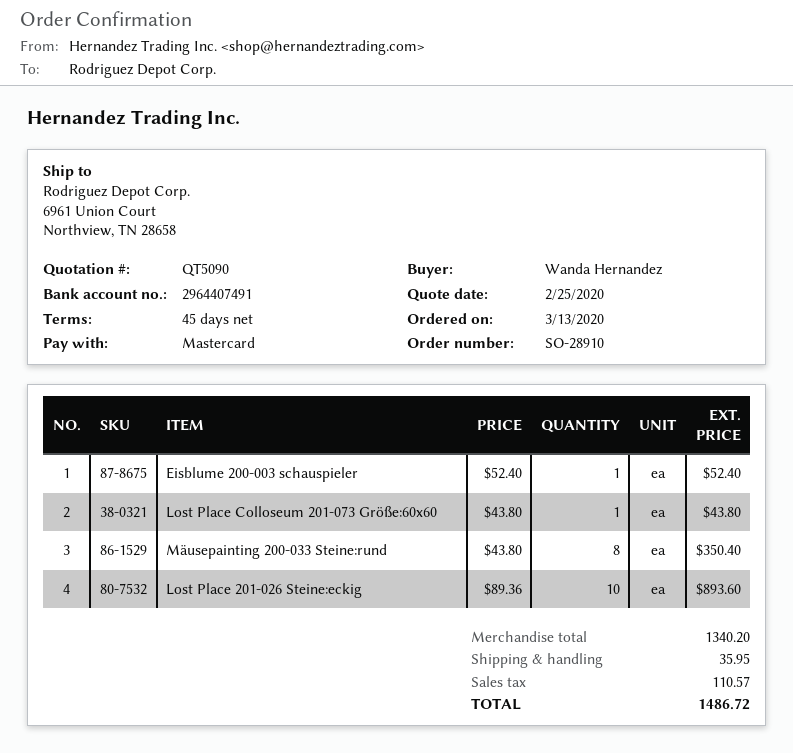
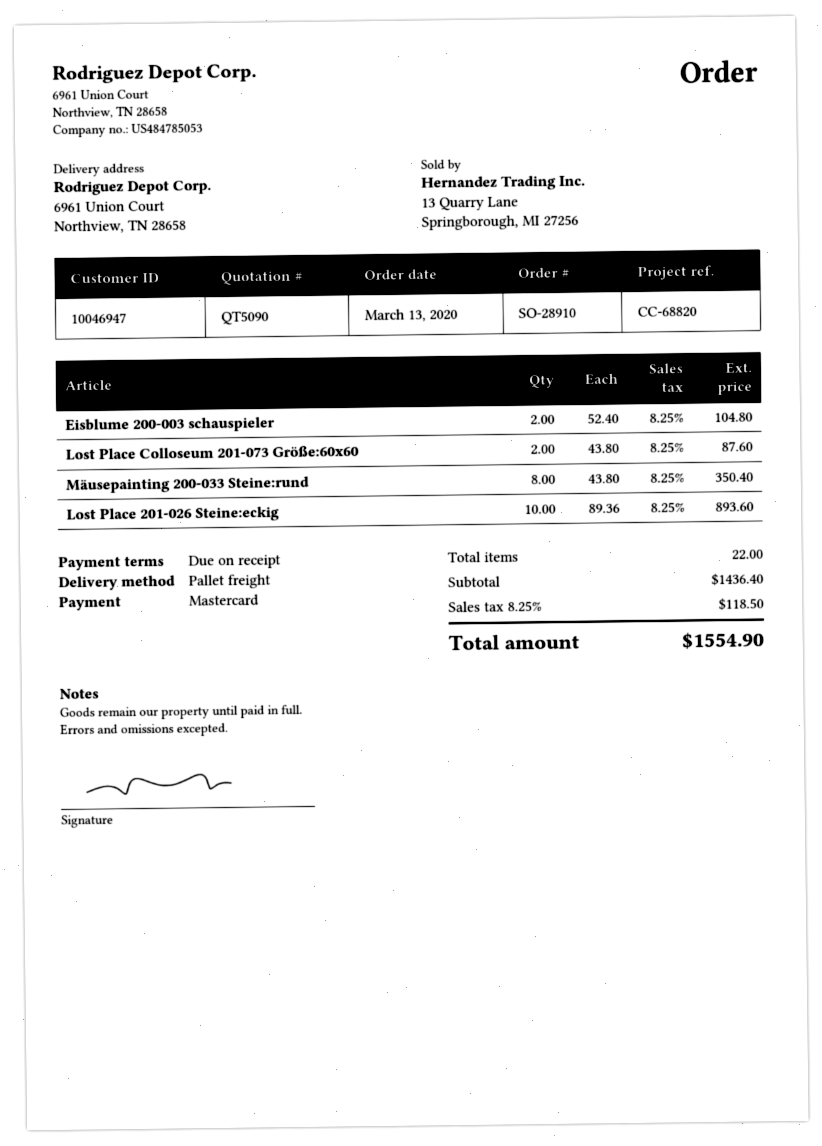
payment terms: 45 days -> on receipt
Eisblume 200-003 schauspieler: 1 x 52.40 = 52.40 -> 2 x 52.40 = 104.80
Lost Place Colloseum 201-073 Größe:60x60: 1 x 43.80 = 43.80 -> 2 x 43.80 = 87.60
subtotal: 1340.20 -> 1436.40
shipping: 35.95 -> none
tax: 110.57 -> 118.50
total: 1486.72 -> 1554.90

